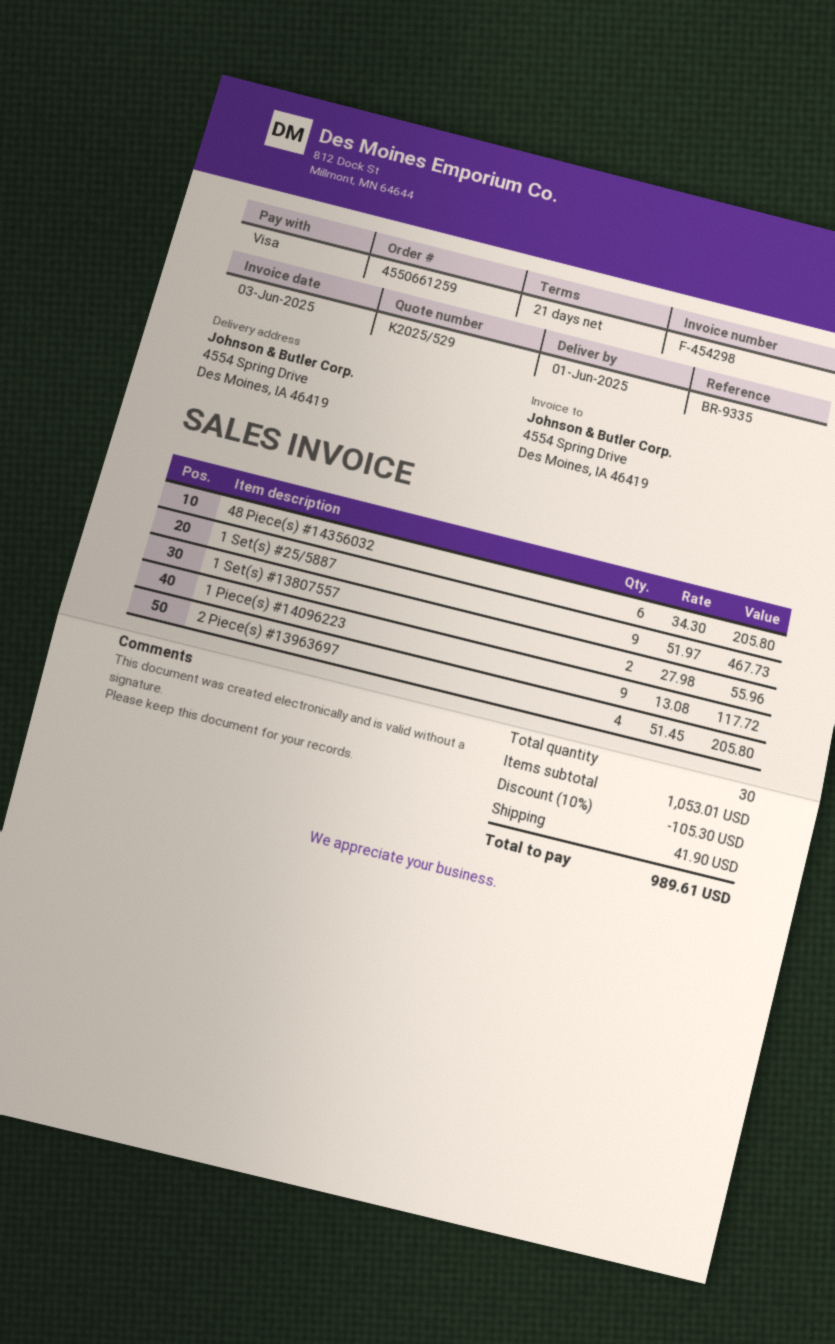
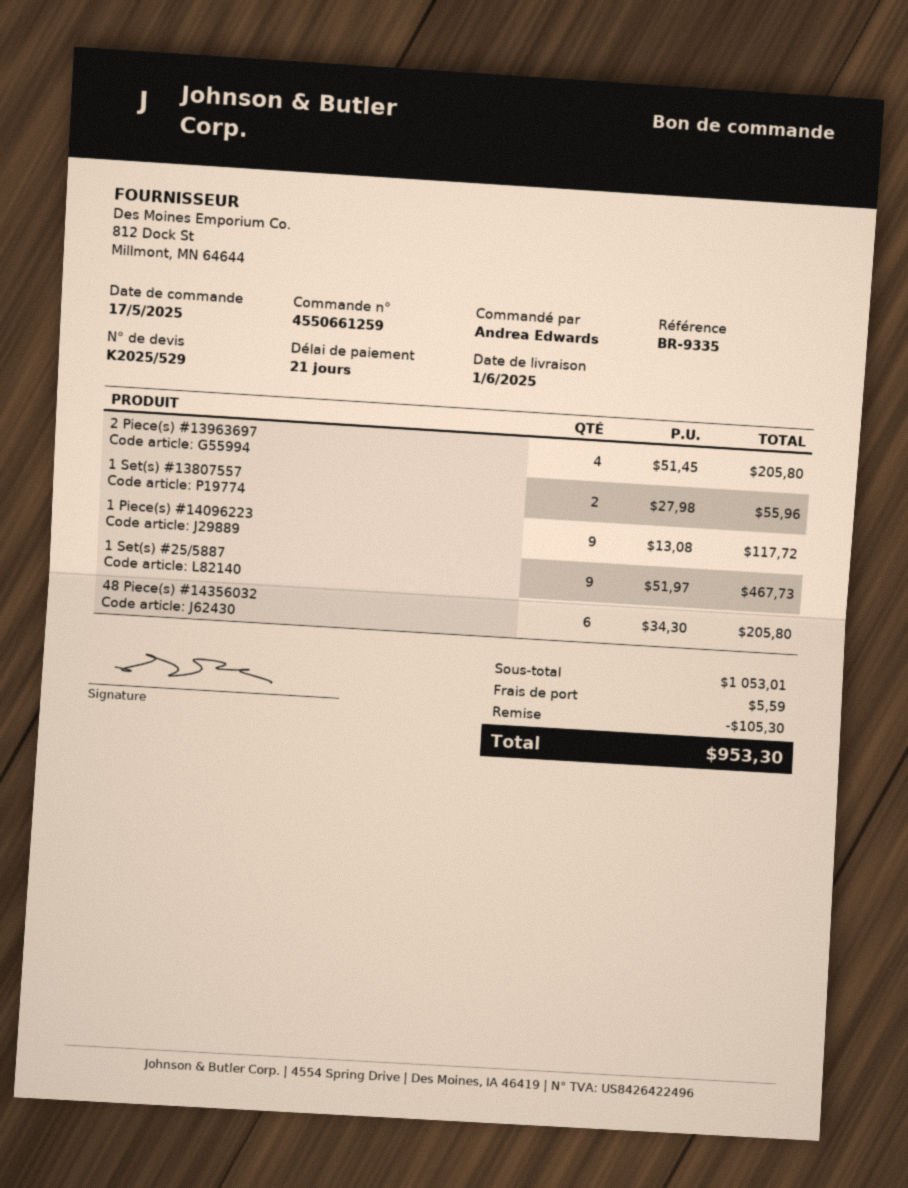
shipping: 41.90 -> 5.59
total: 989.61 -> 953.30

